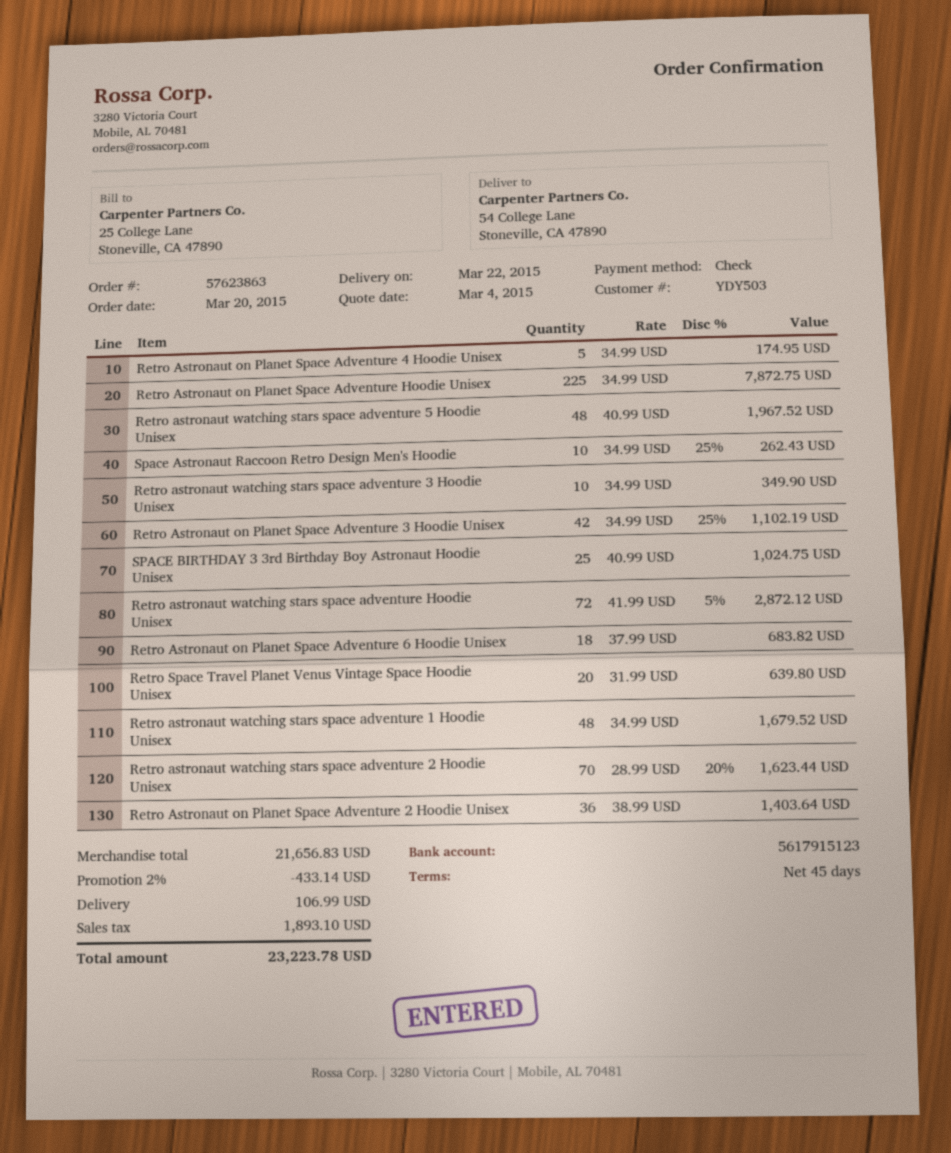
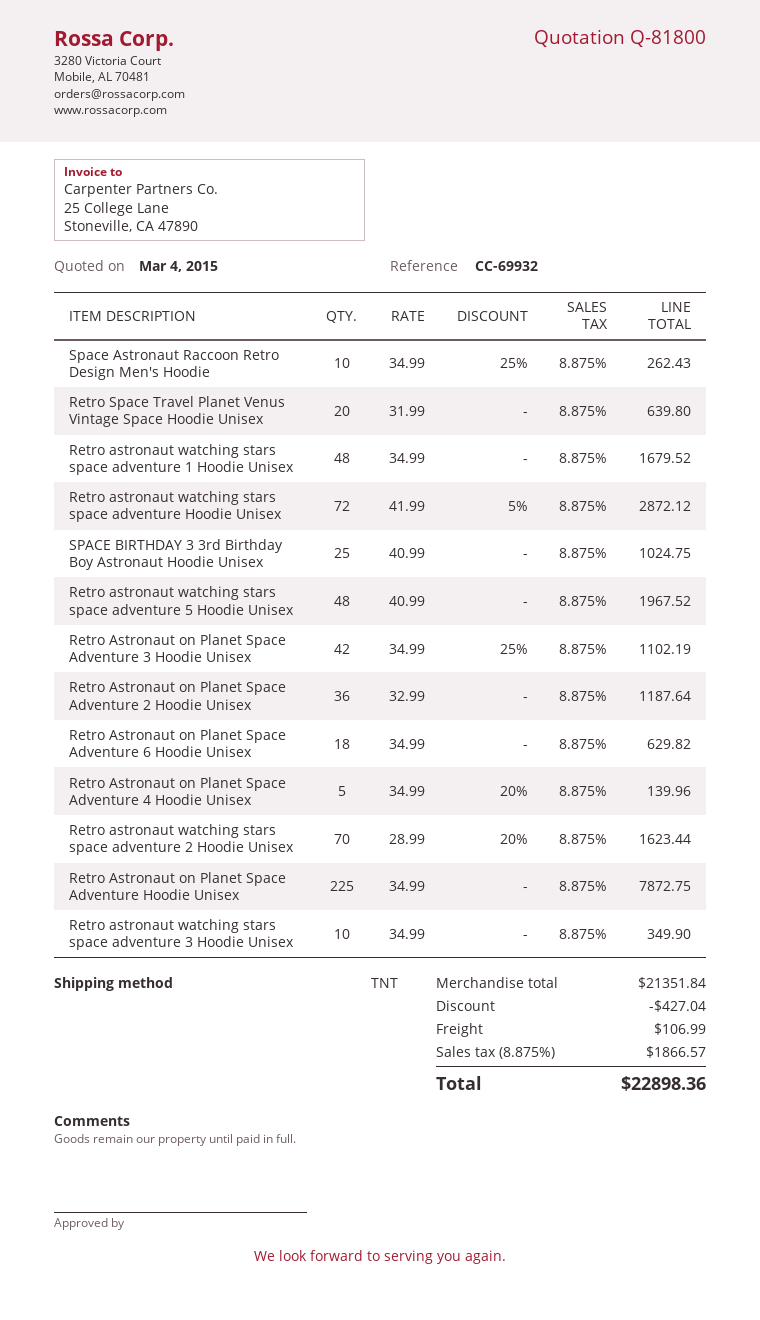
Retro Astronaut on Planet Space Adventure 4 Hoodie Unisex: 5 x 34.99 = 174.95 -> 5 x 34.99 - 20% = 139.96
Retro Astronaut on Planet Space Adventure 6 Hoodie Unisex: 18 x 37.99 = 683.82 -> 18 x 34.99 = 629.82
Retro Astronaut on Planet Space Adventure 2 Hoodie Unisex: 36 x 38.99 = 1403.64 -> 36 x 32.99 = 1187.64
subtotal: 21656.83 -> 21351.84
discount: 433.14 -> 427.04
tax: 1893.10 -> 1866.57
total: 23223.78 -> 22898.36

